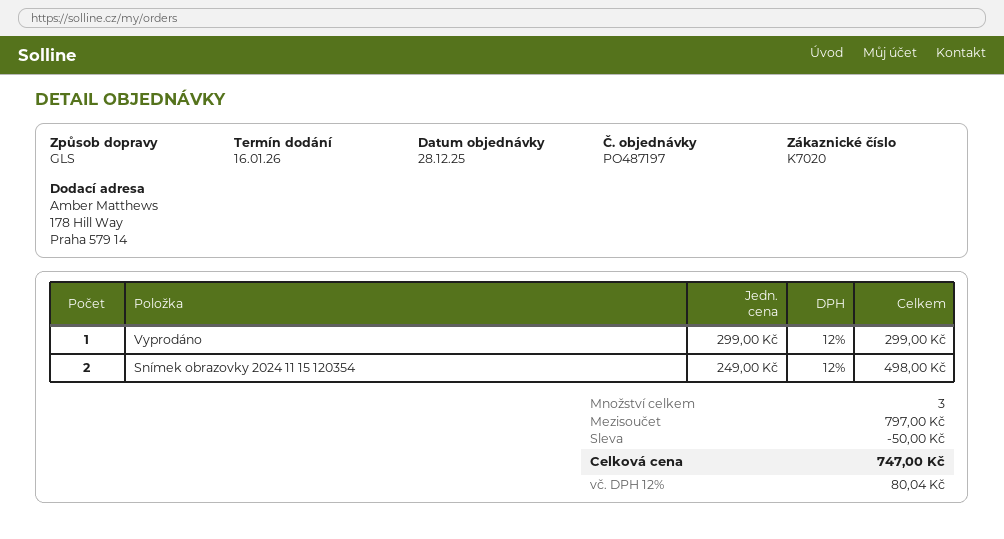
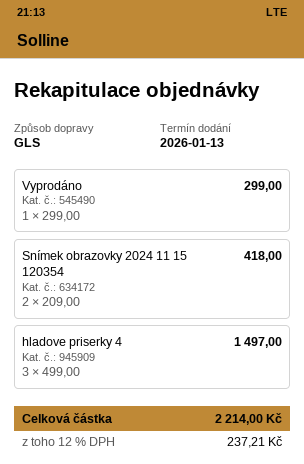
delivery date: 2026-01-16 -> 2026-01-13
Snímek obrazovky 2024 11 15 120354: 2 x 249.00 = 498.00 -> 2 x 209.00 = 418.00
hladove priserky 4: none -> 3 x 499.00 = 1497.00
discount: 50.00 -> none
tax: 12% = 80.04 -> 12% = 237.21
total: 747.00 -> 2214.00

